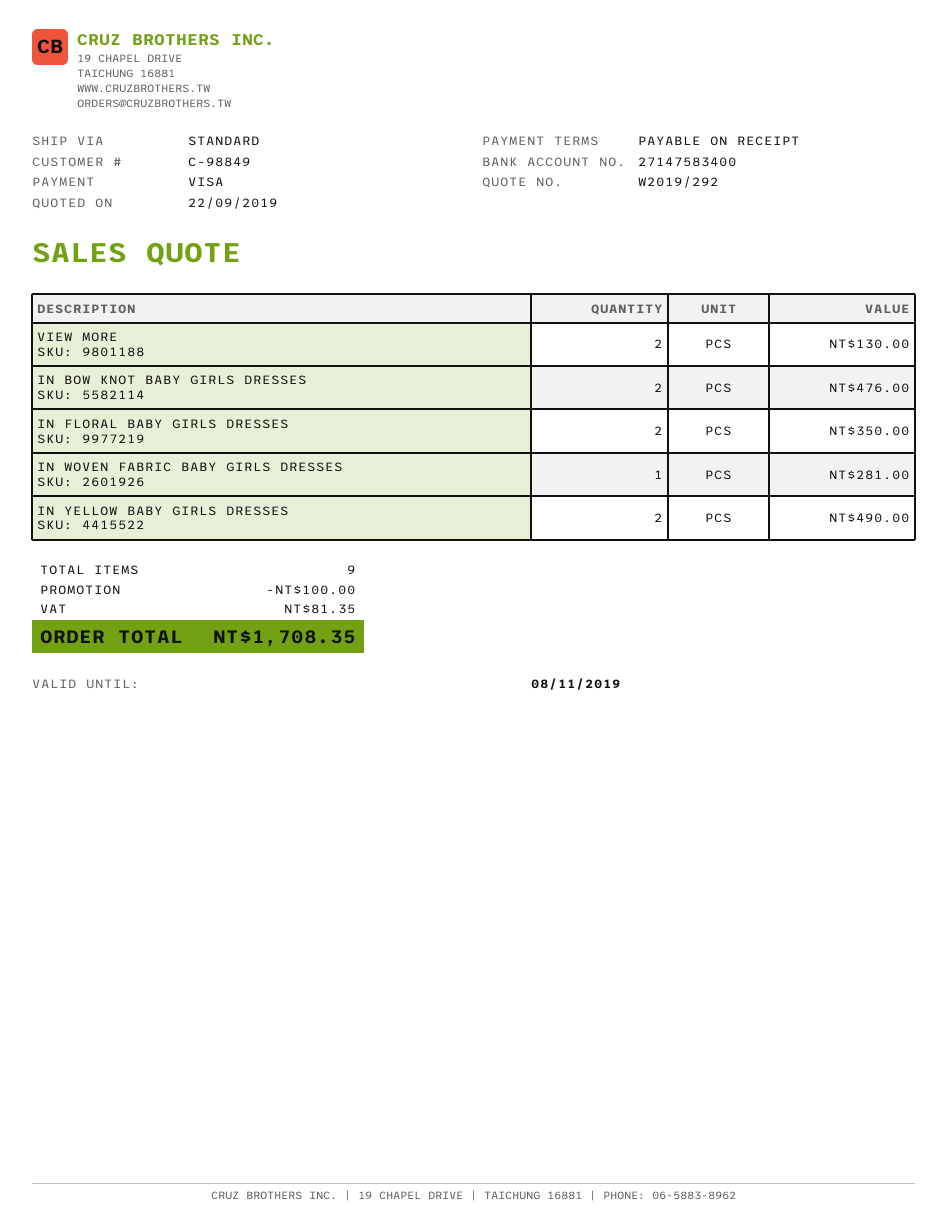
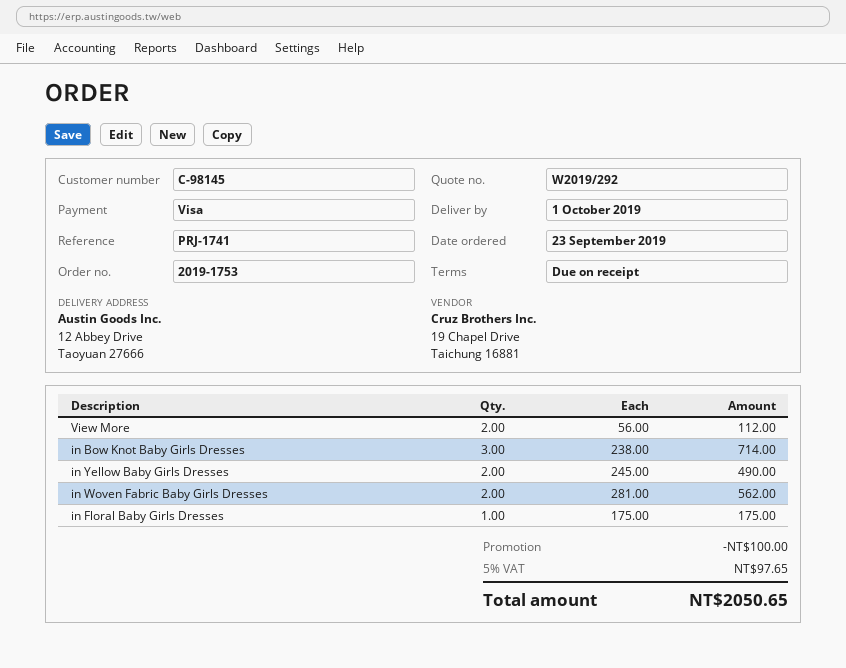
customer number: C-98849 -> C-98145
VIEW MORE: 2 for 130.00 -> 2 for 112.00
IN BOW KNOT BABY GIRLS DRESSES: 2 for 476.00 -> 3 for 714.00
IN FLORAL BABY GIRLS DRESSES: 2 for 350.00 -> 1 for 175.00
IN WOVEN FABRIC BABY GIRLS DRESSES: 1 for 281.00 -> 2 for 562.00
tax: 81.35 -> 97.65
total: 1708.35 -> 2050.65

